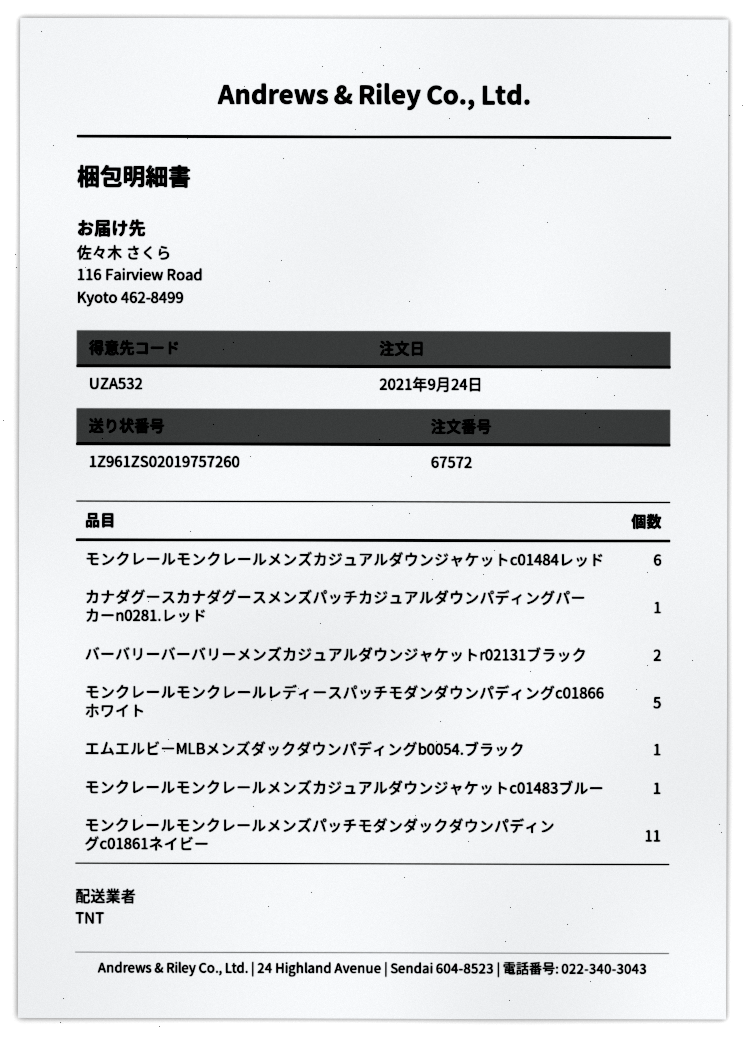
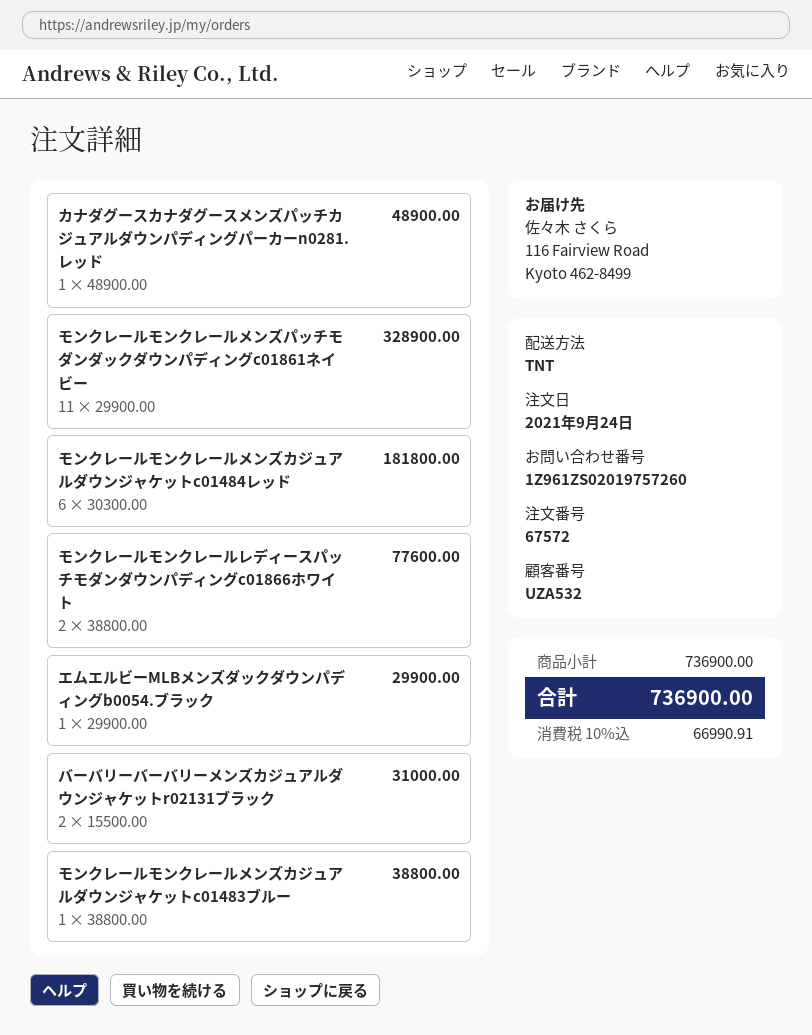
モンクレールモンクレールレディースパッチモダンダウンパディングc01866ホワイト: 5 -> 2

